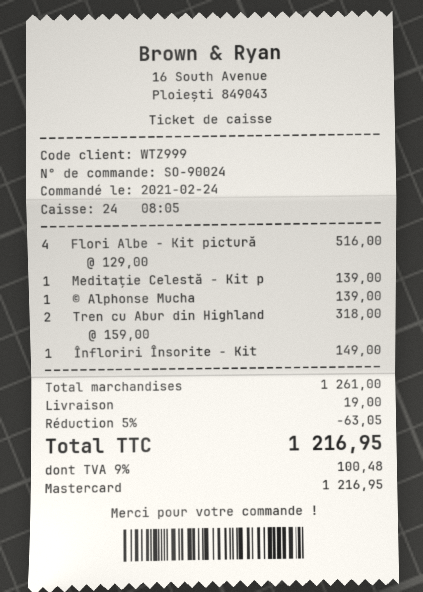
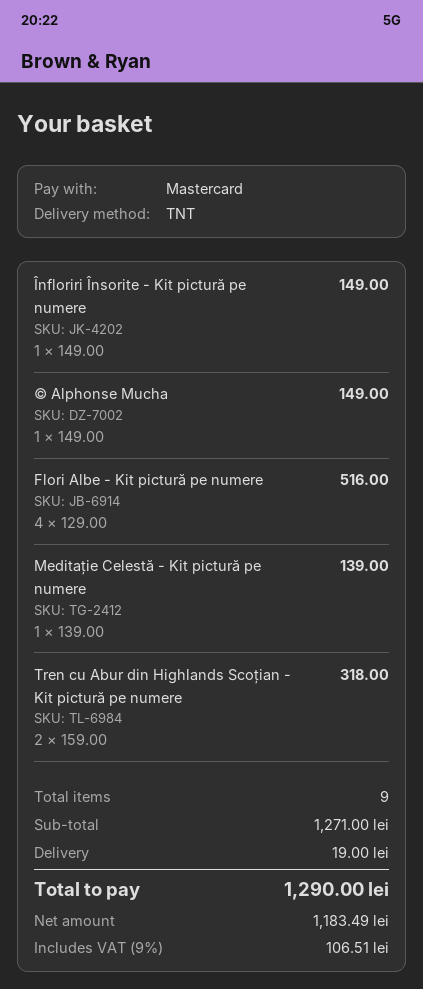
© Alphonse Mucha: 1 x 139.00 = 139.00 -> 1 x 149.00 = 149.00
subtotal: 1261.00 -> 1271.00
discount: 5% = 63.05 -> none
tax: 9% = 100.48 -> 9% = 106.51
total: 1216.95 -> 1290.00

